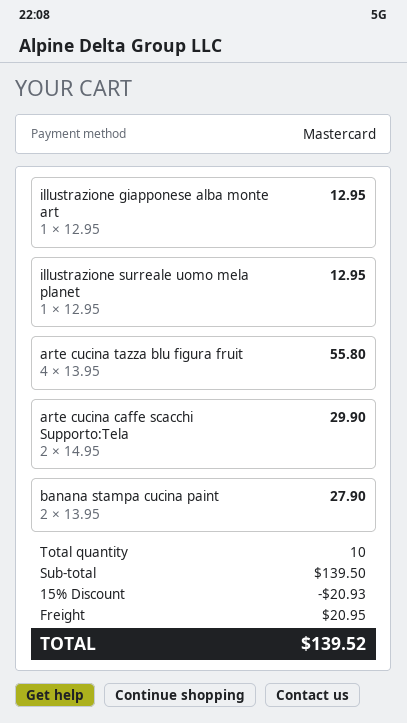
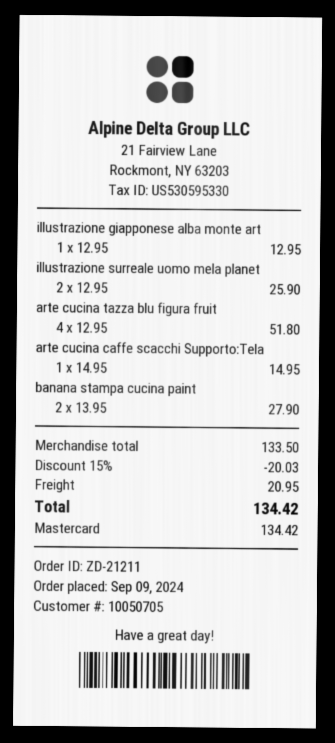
illustrazione surreale uomo mela planet: 1 x 12.95 = 12.95 -> 2 x 12.95 = 25.90
arte cucina tazza blu figura fruit: 4 x 13.95 = 55.80 -> 4 x 12.95 = 51.80
arte cucina caffe scacchi Supporto:Tela: 2 x 14.95 = 29.90 -> 1 x 14.95 = 14.95
subtotal: 139.50 -> 133.50
discount: 15% = 20.93 -> 15% = 20.03
total: 139.52 -> 134.42

